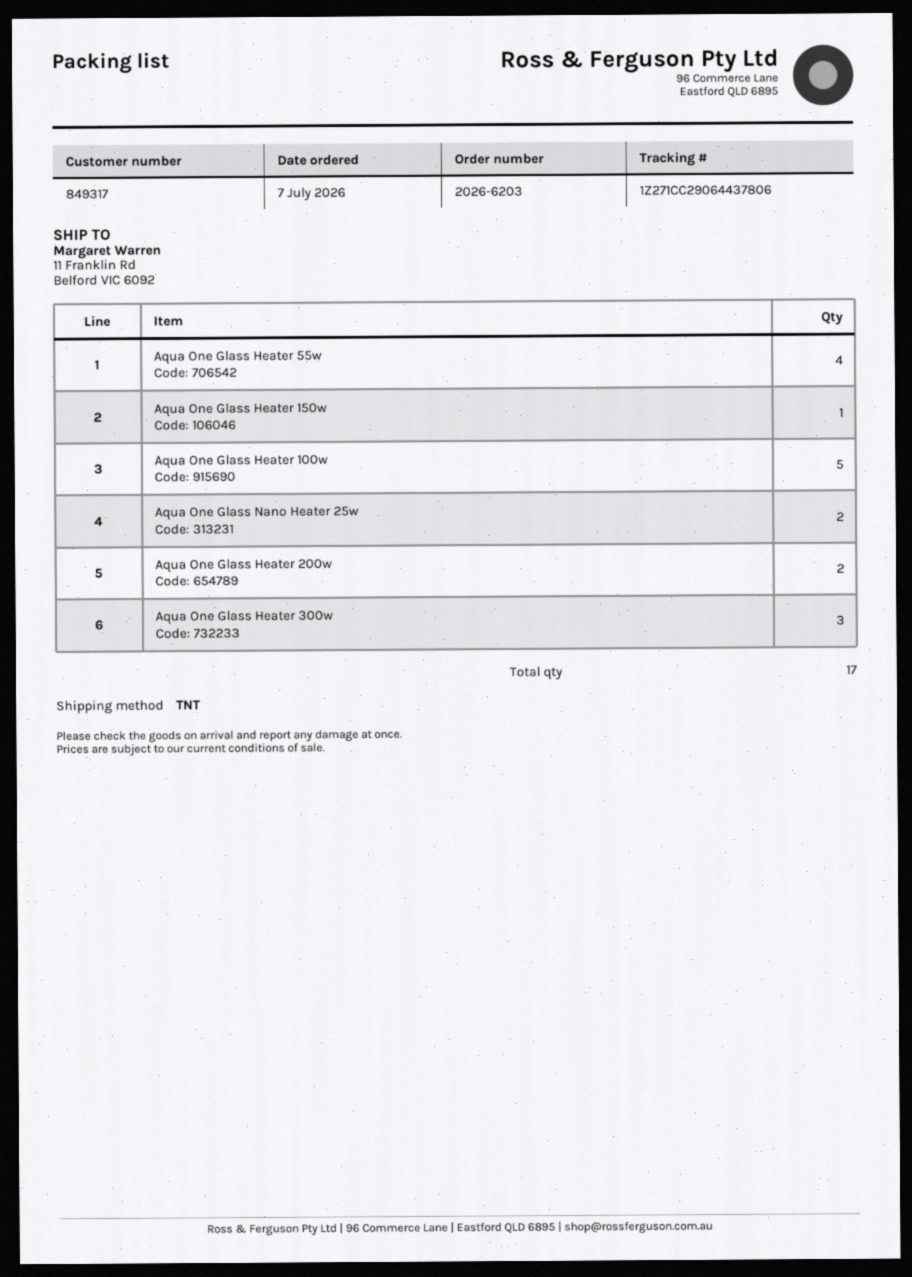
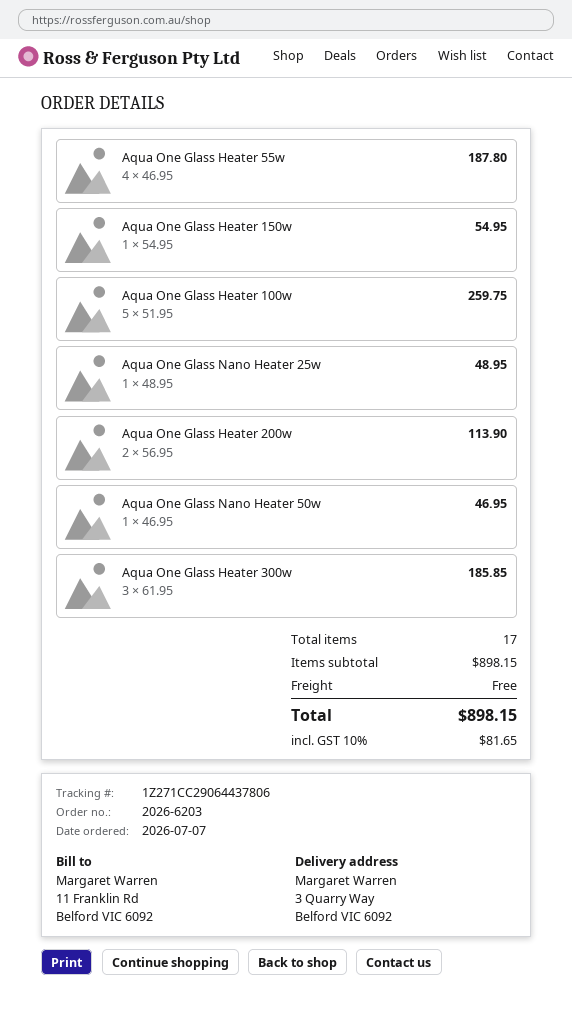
ship to: 11 Franklin Rd, Belford VIC 6092 -> 3 Quarry Way, Belford VIC 6092
Aqua One Glass Nano Heater 25w: 2 -> 1
Aqua One Glass Nano Heater 50w: none -> 1

